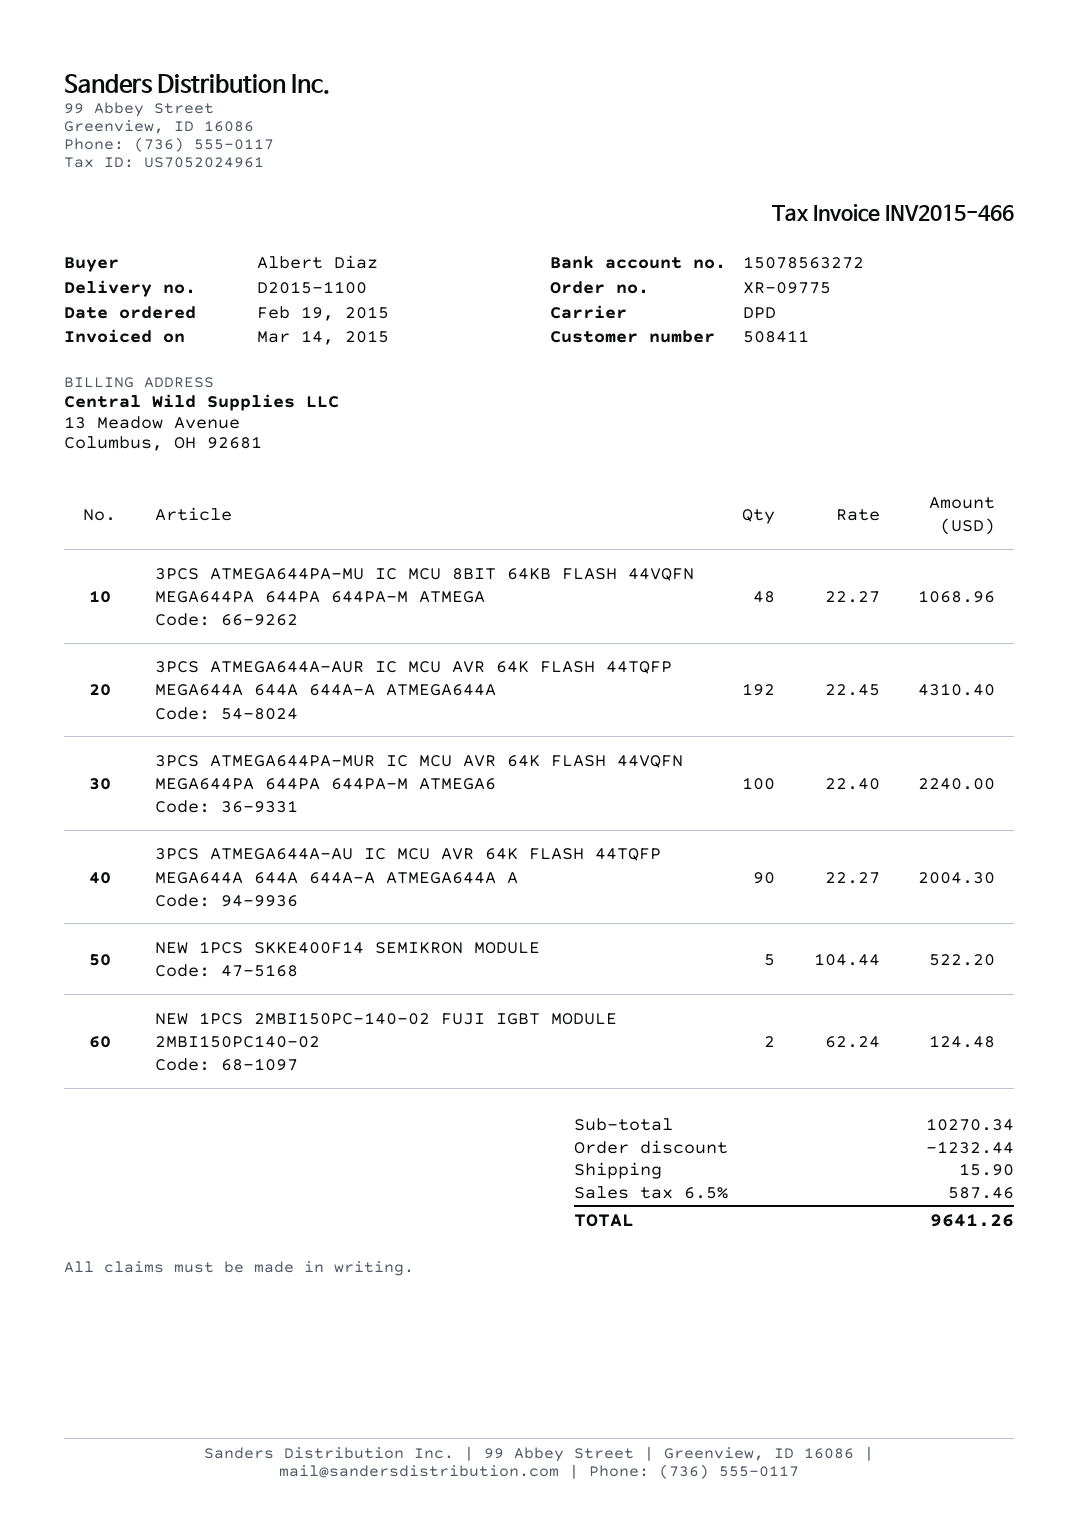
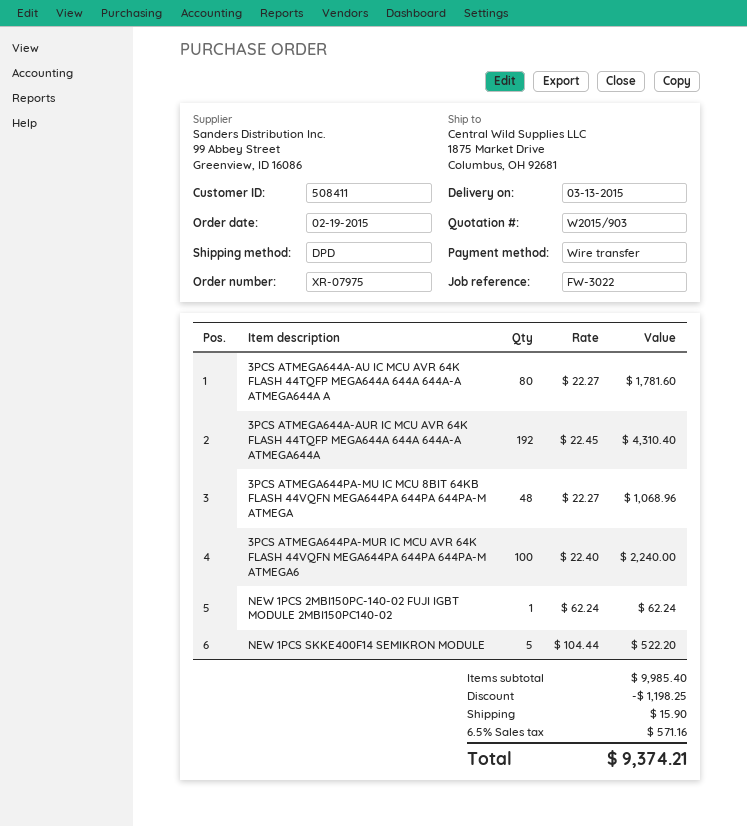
order number: XR-09775 -> XR-07975
3PCS ATMEGA644A-AU IC MCU AVR 64K FLASH 44TQFP MEGA644A 644A 644A-A ATMEGA644A A: 90 x 22.27 = 2004.30 -> 80 x 22.27 = 1781.60
NEW 1PCS 2MBI150PC-140-02 FUJI IGBT MODULE 2MBI150PC140-02: 2 x 62.24 = 124.48 -> 1 x 62.24 = 62.24
subtotal: 10270.34 -> 9985.40
discount: 1232.44 -> 1198.25
tax: 6.5% = 587.46 -> 6.5% = 571.16
total: 9641.26 -> 9374.21

